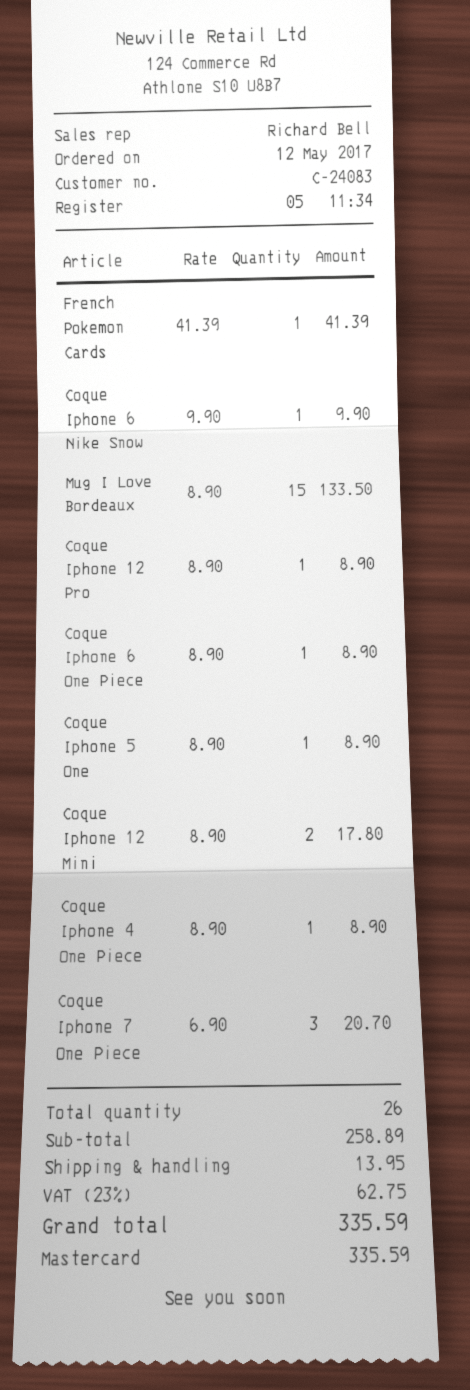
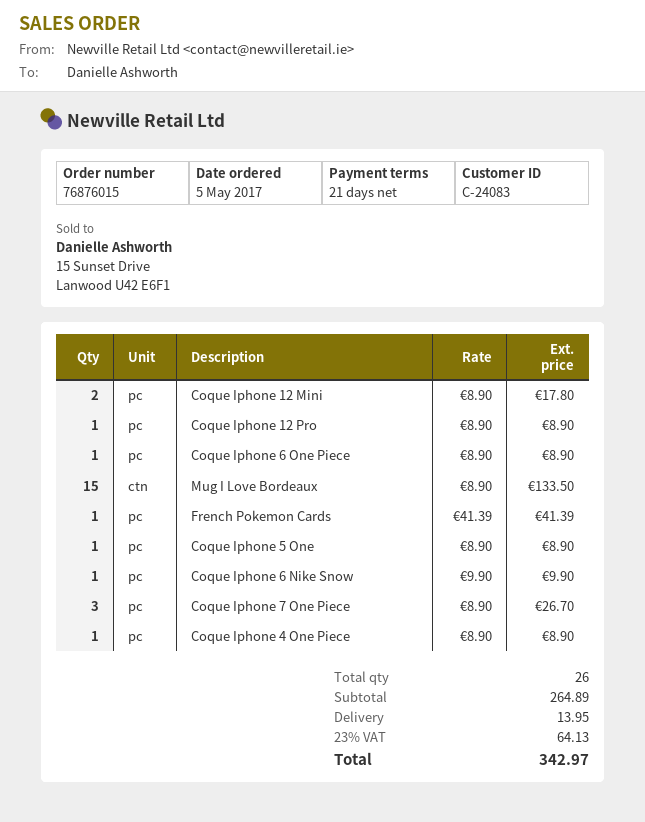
order date: 2017-05-12 -> 2017-05-05
Coque Iphone 7 One Piece: 3 x 6.90 = 20.70 -> 3 x 8.90 = 26.70
subtotal: 258.89 -> 264.89
tax: 23% = 62.75 -> 23% = 64.13
total: 335.59 -> 342.97

